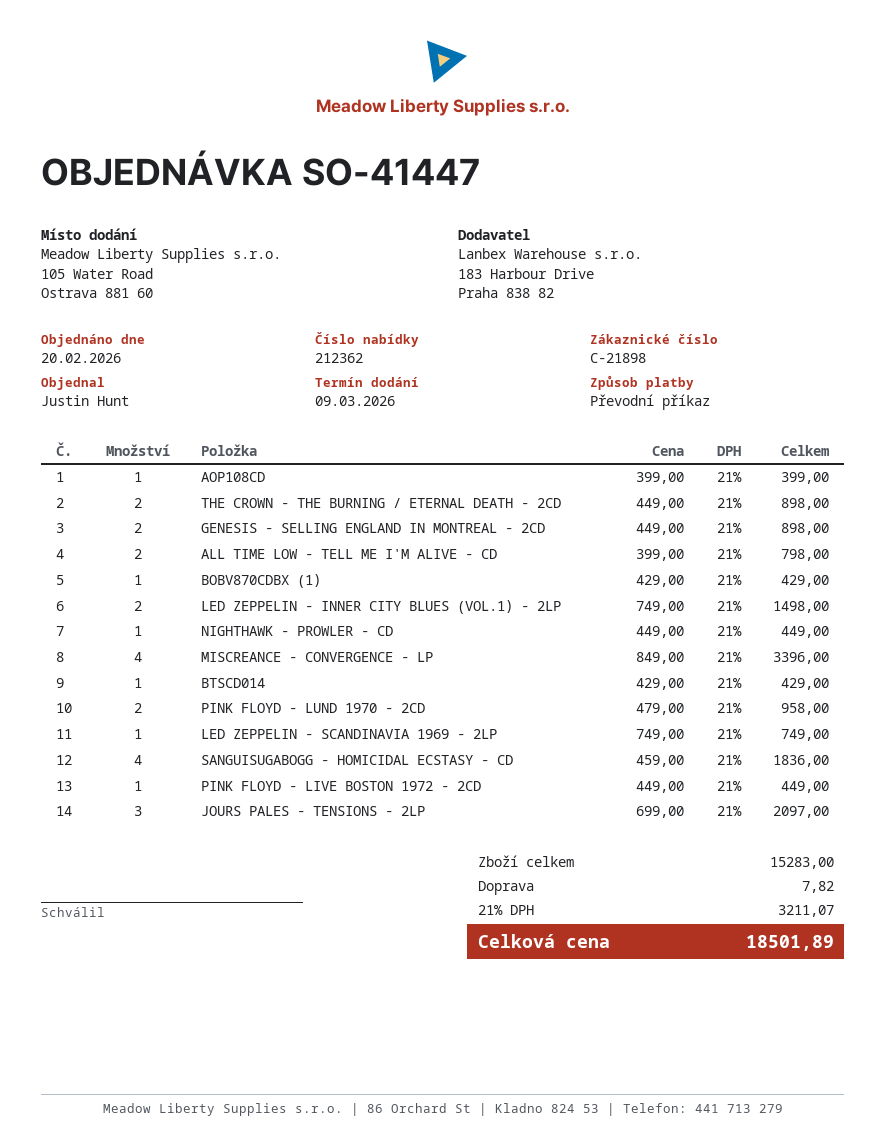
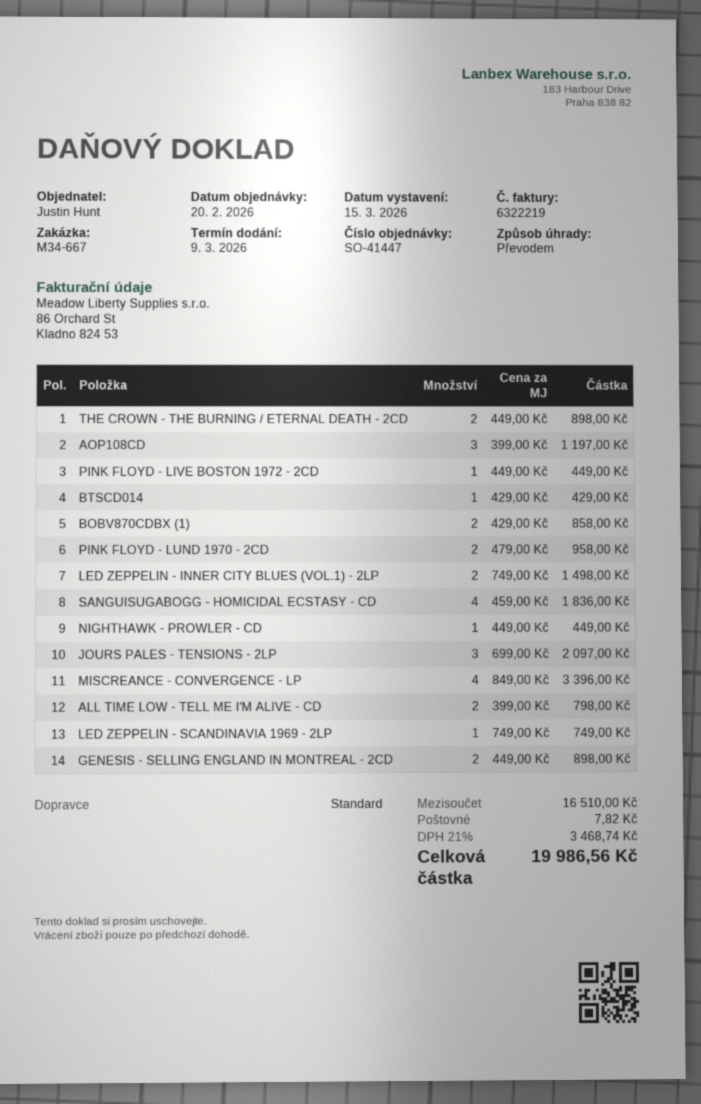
AOP108CD: 1 x 399.00 = 399.00 -> 3 x 399.00 = 1197.00
BOBV870CDBX (1): 1 x 429.00 = 429.00 -> 2 x 429.00 = 858.00
subtotal: 15283.00 -> 16510.00
tax: 21% = 3211.07 -> 21% = 3468.74
total: 18501.89 -> 19986.56

